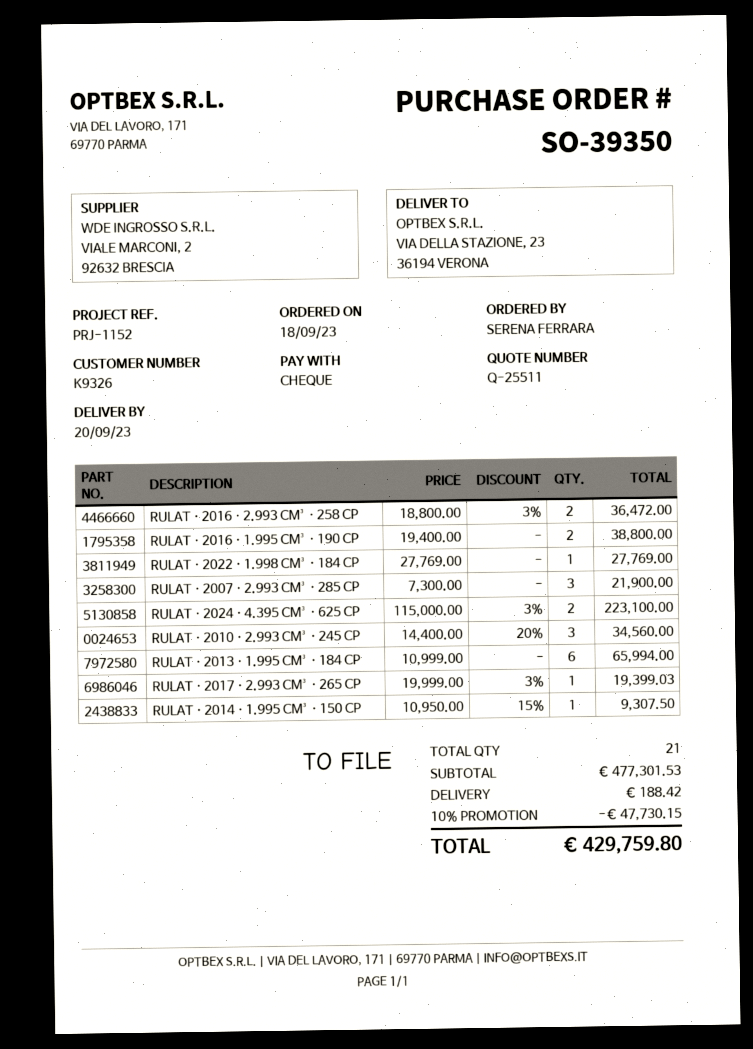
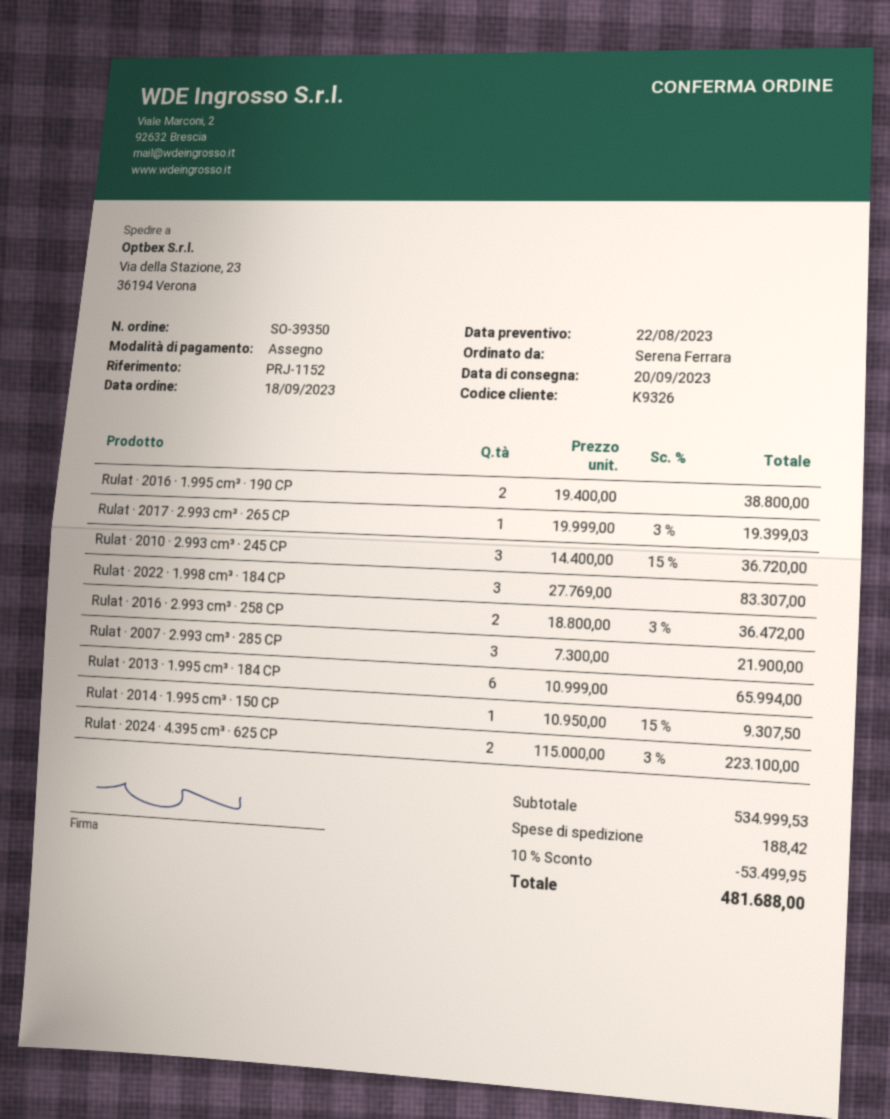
RULAT · 2022 · 1.998 CM³ · 184 CP: 1 x 27769.00 = 27769.00 -> 3 x 27769.00 = 83307.00
RULAT · 2010 · 2.993 CM³ · 245 CP: 3 x 14400.00 - 20% = 34560.00 -> 3 x 14400.00 - 15% = 36720.00
subtotal: 477301.53 -> 534999.53
discount: 10% = 47730.15 -> 10% = 53499.95
total: 429759.80 -> 481688.00

